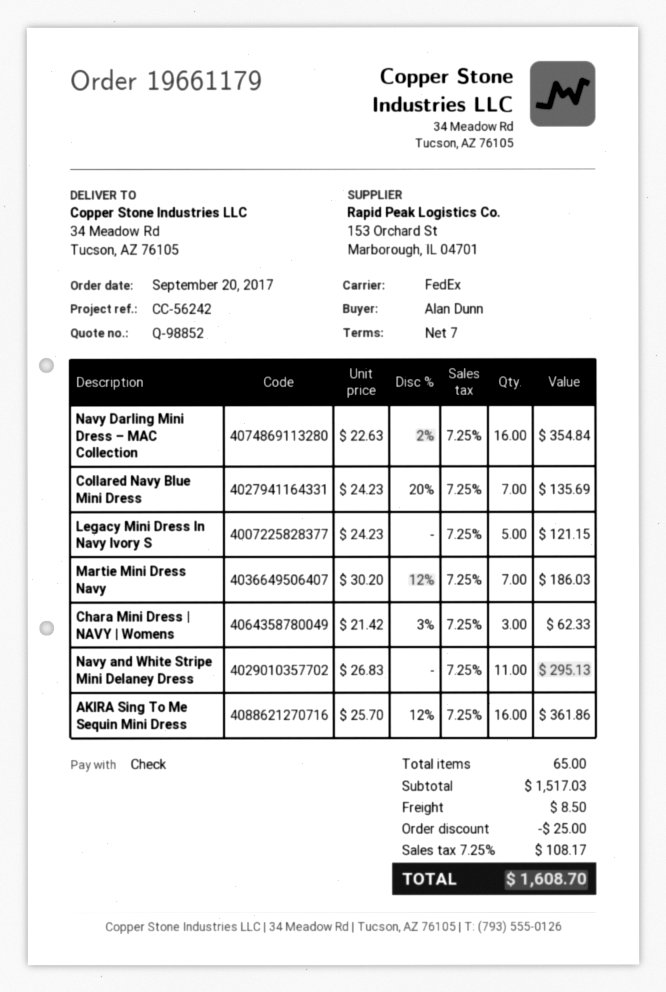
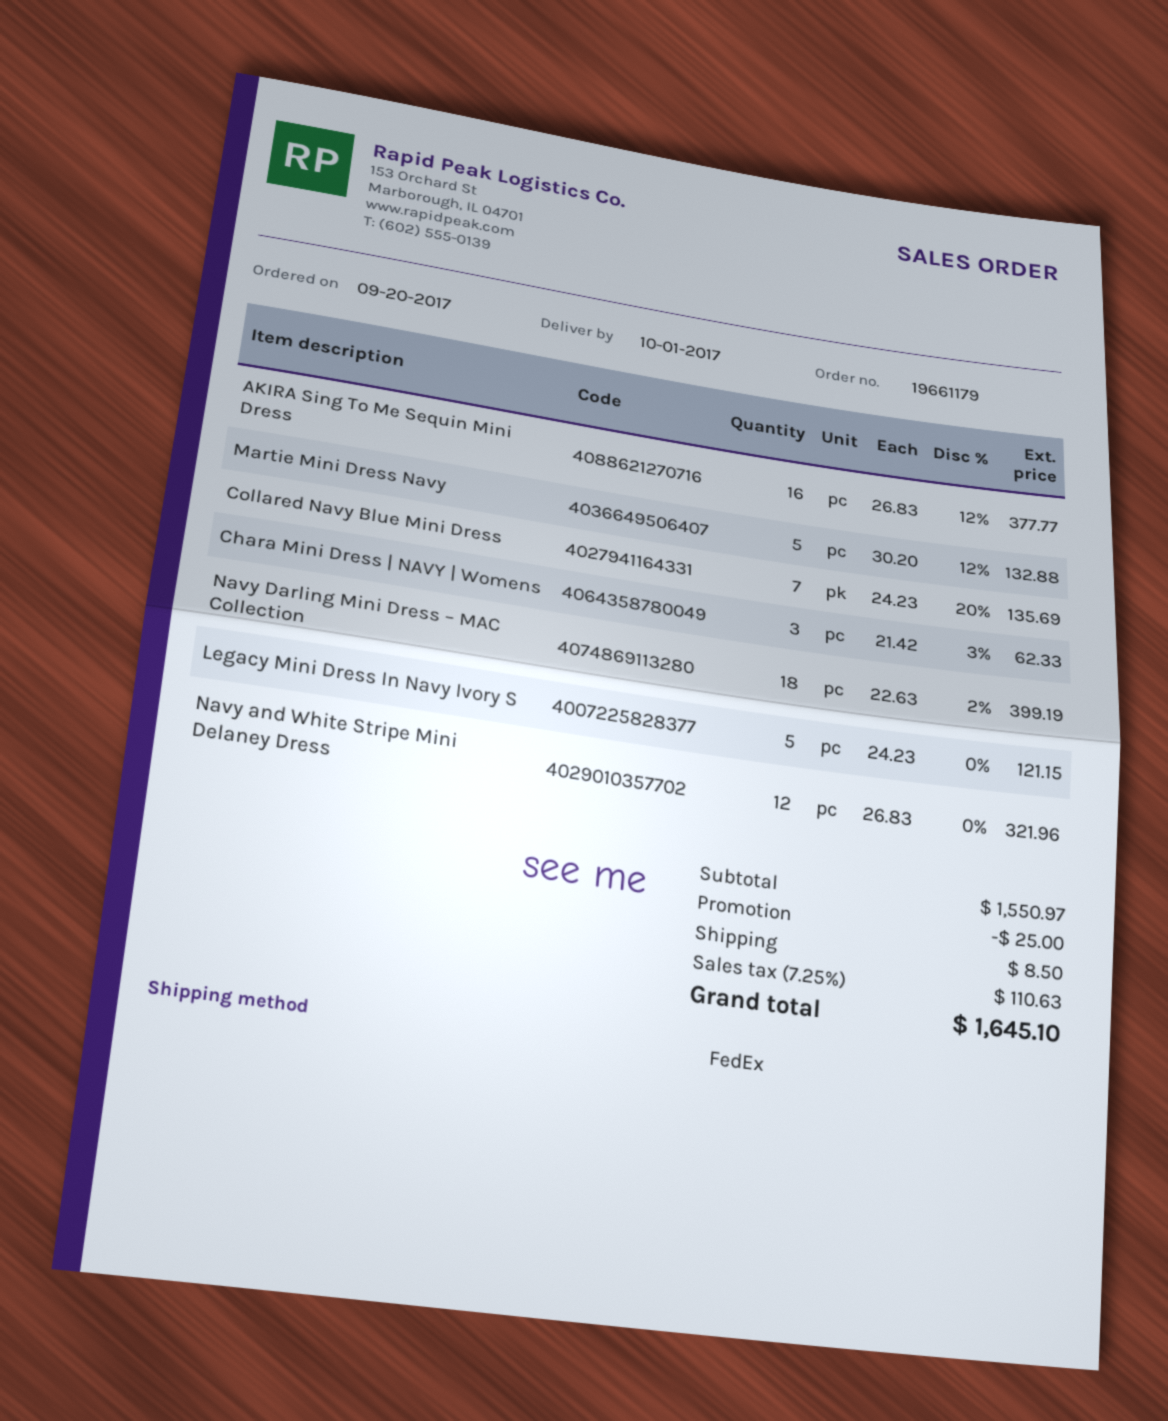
Navy Darling Mini Dress – MAC Collection: 16 x 22.63 - 2% = 354.84 -> 18 x 22.63 - 2% = 399.19
Martie Mini Dress Navy: 7 x 30.20 - 12% = 186.03 -> 5 x 30.20 - 12% = 132.88
Navy and White Stripe Mini Delaney Dress: 11 x 26.83 = 295.13 -> 12 x 26.83 = 321.96
AKIRA Sing To Me Sequin Mini Dress: 16 x 25.70 - 12% = 361.86 -> 16 x 26.83 - 12% = 377.77
subtotal: 1517.03 -> 1550.97
tax: 7.25% = 108.17 -> 7.25% = 110.63
total: 1608.70 -> 1645.10

